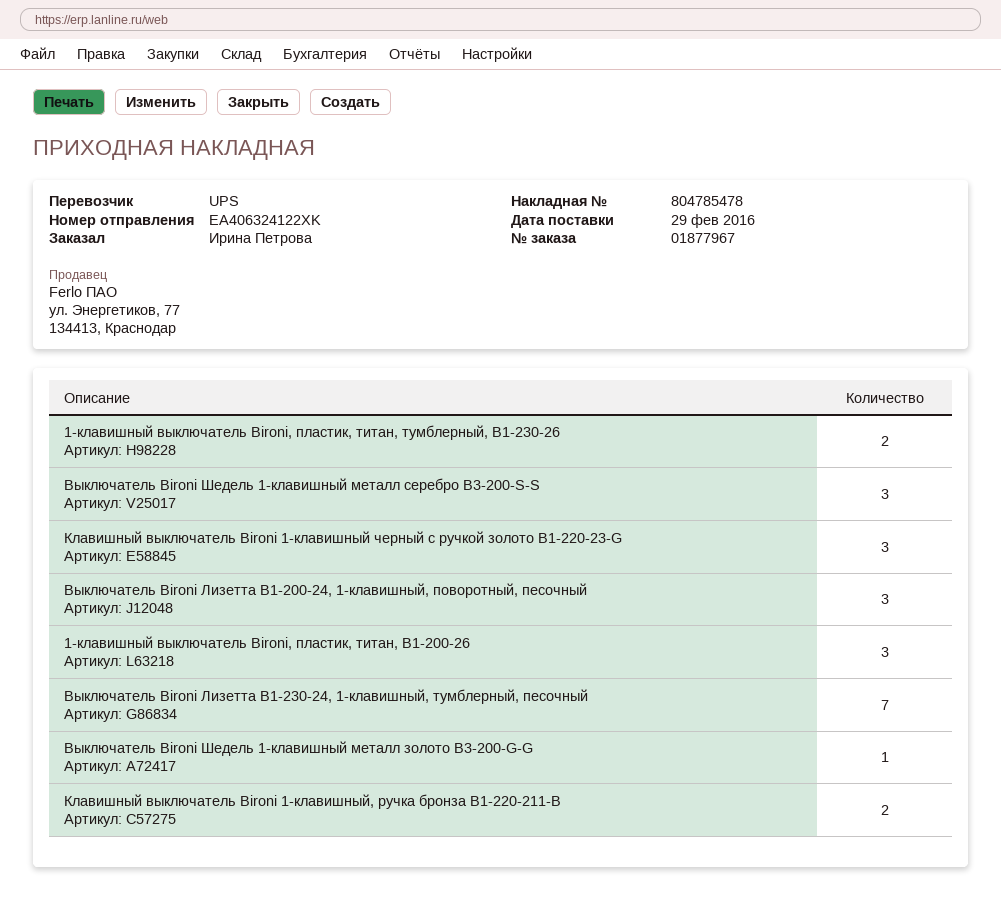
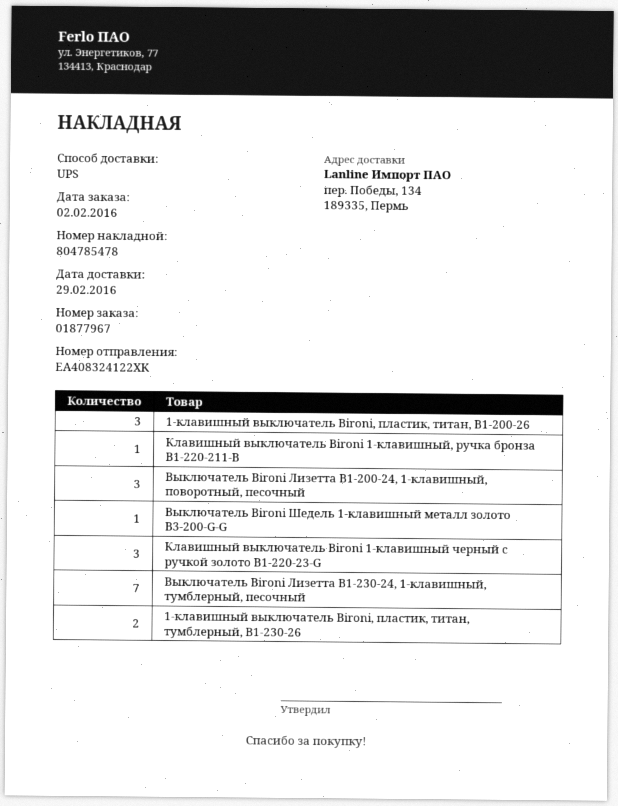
tracking number: EA406324122XK -> EA408324122XK
Выключатель Bironi Шедель 1-клавишный металл серебро B3-200-S-S: 3 -> none
Клавишный выключатель Bironi 1-клавишный, ручка бронза B1-220-211-B: 2 -> 1

